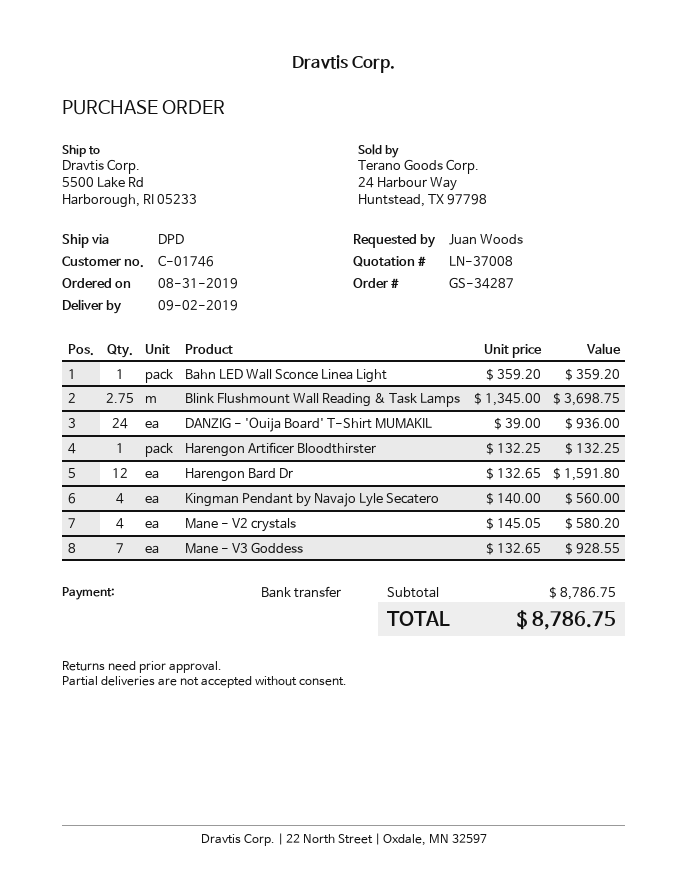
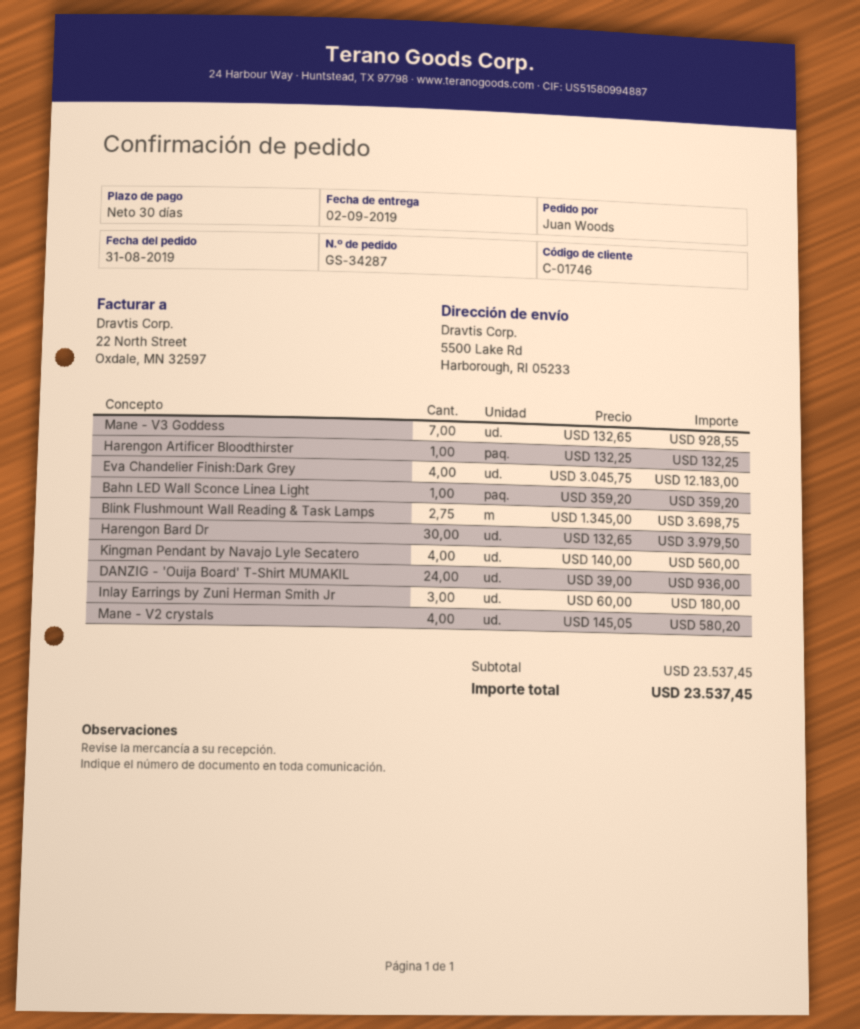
Harengon Bard Dr: 12 x 132.65 = 1591.80 -> 30 x 132.65 = 3979.50
Eva Chandelier Finish:Dark Grey: none -> 4 x 3045.75 = 12183.00
Inlay Earrings by Zuni Herman Smith Jr: none -> 3 x 60.00 = 180.00
subtotal: 8786.75 -> 23537.45
total: 8786.75 -> 23537.45

